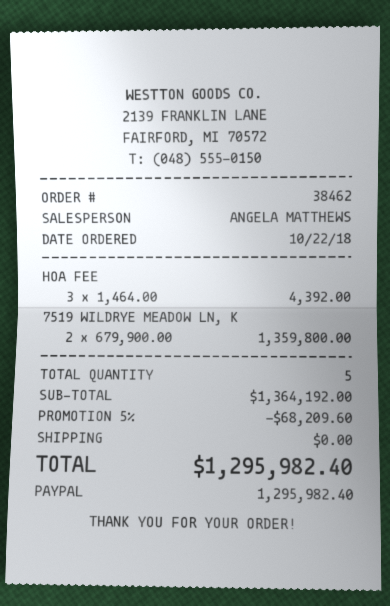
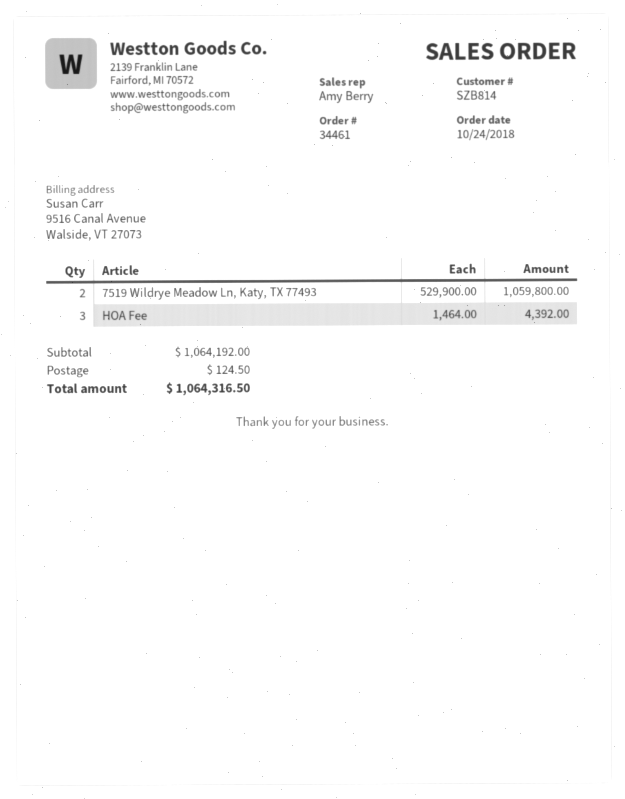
order number: 38462 -> 34461
order date: 2018-10-22 -> 2018-10-24
sales rep: ANGELA MATTHEWS -> Amy Berry
7519 WILDRYE MEADOW LN, K: 2 x 679900.00 = 1359800.00 -> 2 x 529900.00 = 1059800.00
subtotal: 1364192.00 -> 1064192.00
discount: 5% = 68209.60 -> none
shipping: 0.00 -> 124.50
total: 1295982.40 -> 1064316.50

